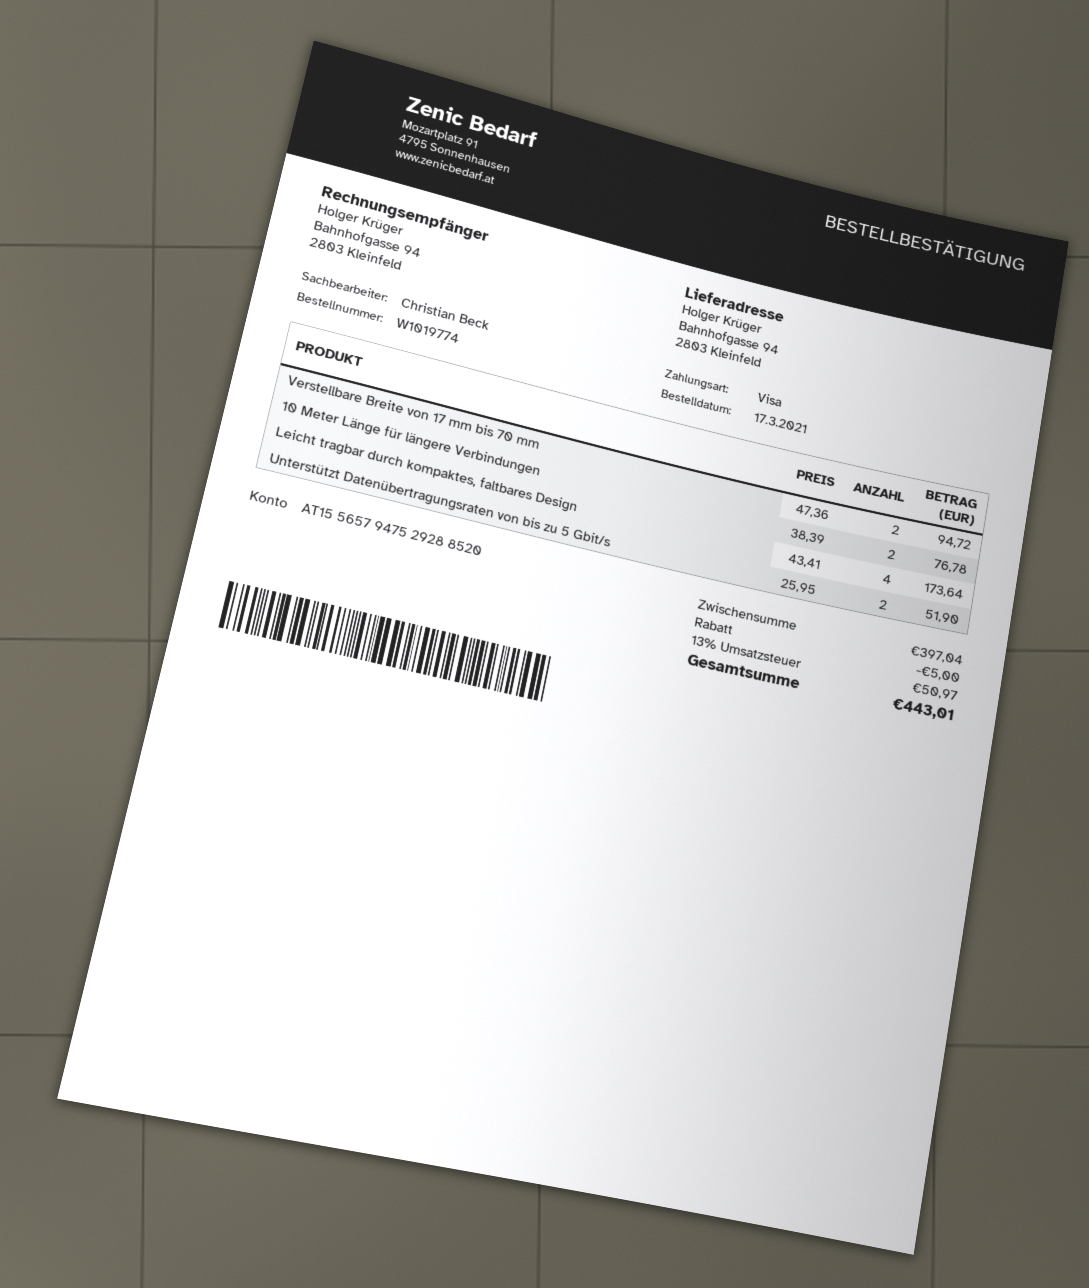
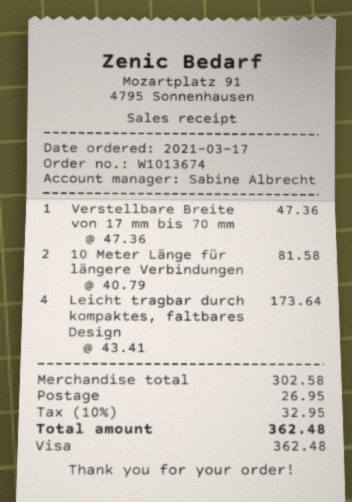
order number: W1019774 -> W1013674
sales rep: Christian Beck -> Sabine Albrecht
Verstellbare Breite von 17 mm bis 70 mm: 2 x 47.36 = 94.72 -> 1 x 47.36 = 47.36
10 Meter Länge für längere Verbindungen: 2 x 38.39 = 76.78 -> 2 x 40.79 = 81.58
Unterstützt Datenübertragungsraten von bis zu 5 Gbit/s: 2 x 25.95 = 51.90 -> none
subtotal: 397.04 -> 302.58
discount: 5.00 -> none
shipping: none -> 26.95
tax: 13% = 50.97 -> 10% = 32.95
total: 443.01 -> 362.48

